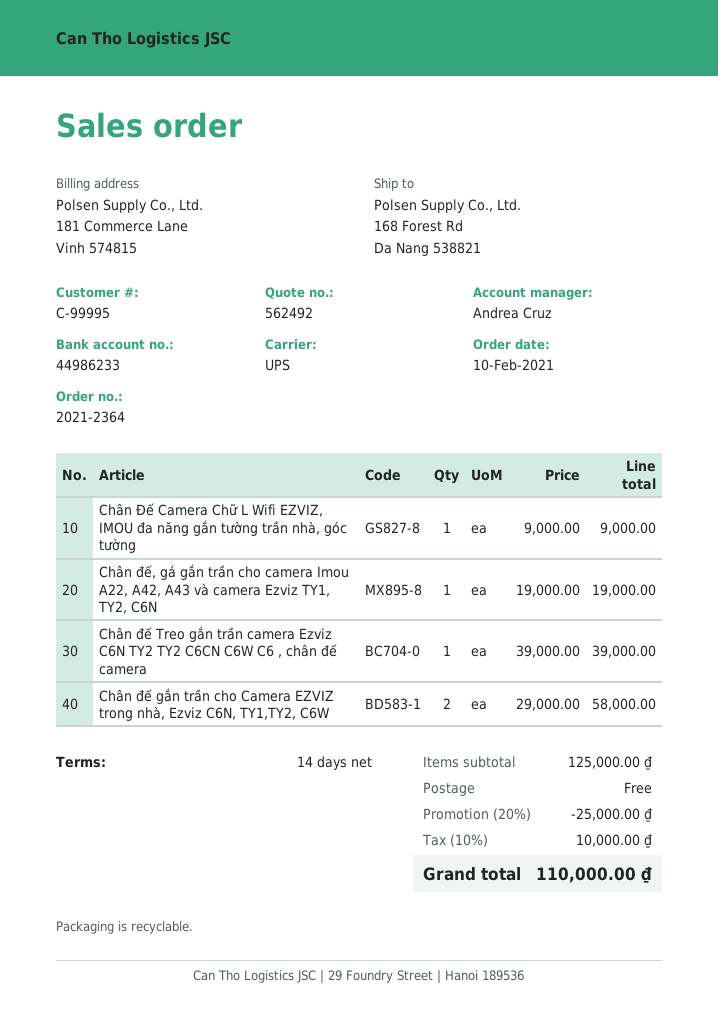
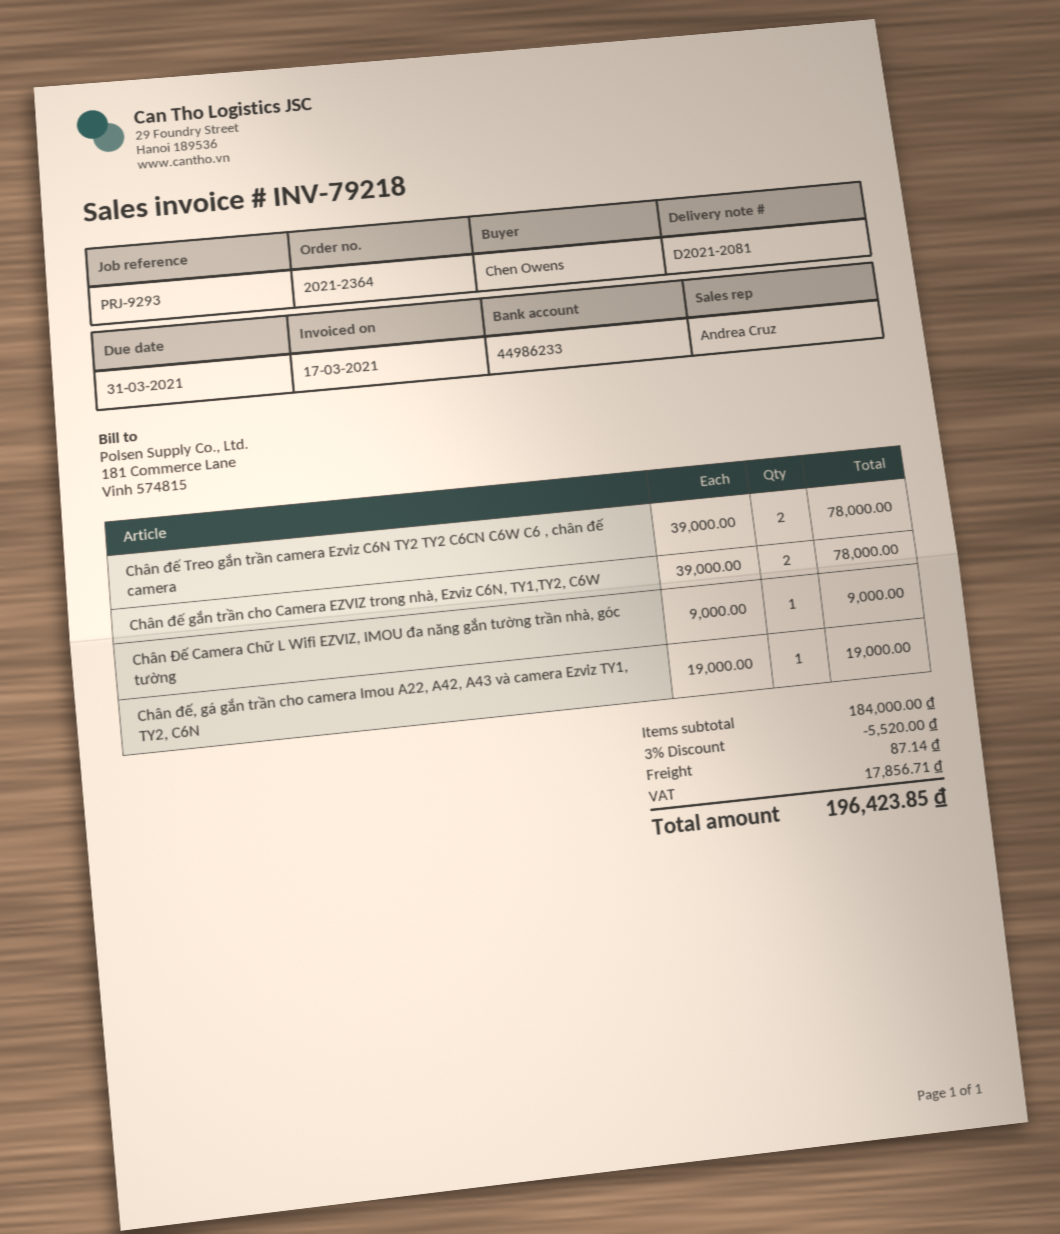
Chân đế Treo gắn trần camera Ezviz C6N TY2 TY2 C6CN C6W C6 , chân đế camera: 1 x 39000.00 = 39000.00 -> 2 x 39000.00 = 78000.00
Chân đế gắn trần cho Camera EZVIZ trong nhà, Ezviz C6N, TY1,TY2, C6W: 2 x 29000.00 = 58000.00 -> 2 x 39000.00 = 78000.00
subtotal: 125000.00 -> 184000.00
discount: 20% = 25000.00 -> 3% = 5520.00
shipping: 0.00 -> 87.14
tax: 10000.00 -> 17856.71
total: 110000.00 -> 196423.85

